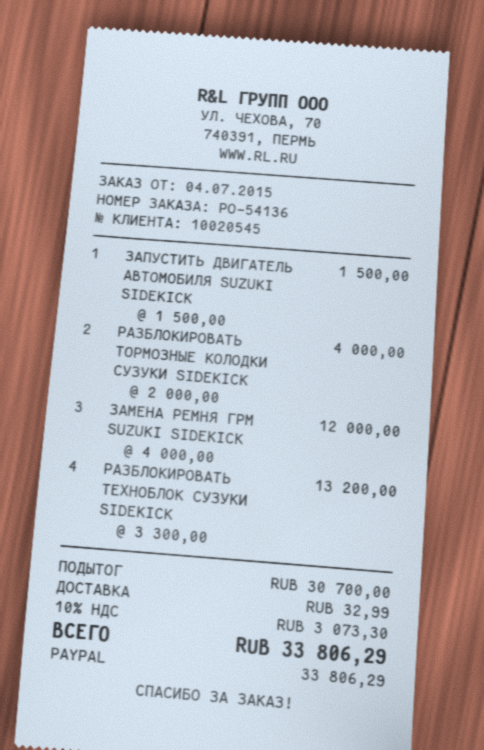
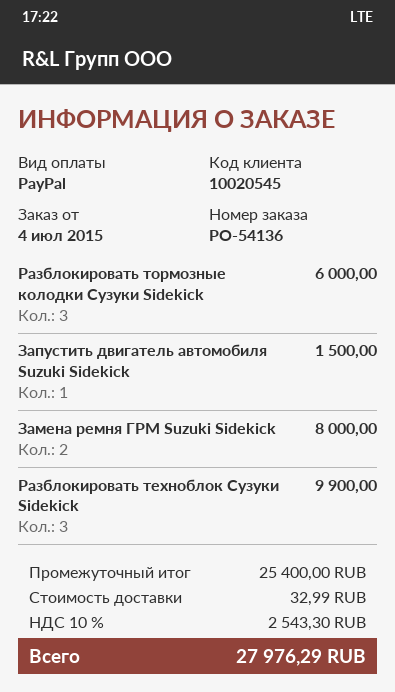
РАЗБЛОКИРОВАТЬ ТОРМОЗНЫЕ КОЛОДКИ СУЗУКИ SIDEKICK: 2 for 4000.00 -> 3 for 6000.00
ЗАМЕНА РЕМНЯ ГРМ SUZUKI SIDEKICK: 3 for 12000.00 -> 2 for 8000.00
РАЗБЛОКИРОВАТЬ ТЕХНОБЛОК СУЗУКИ SIDEKICK: 4 for 13200.00 -> 3 for 9900.00
subtotal: 30700.00 -> 25400.00
tax: 10% = 3073.30 -> 10% = 2543.30
total: 33806.29 -> 27976.29

